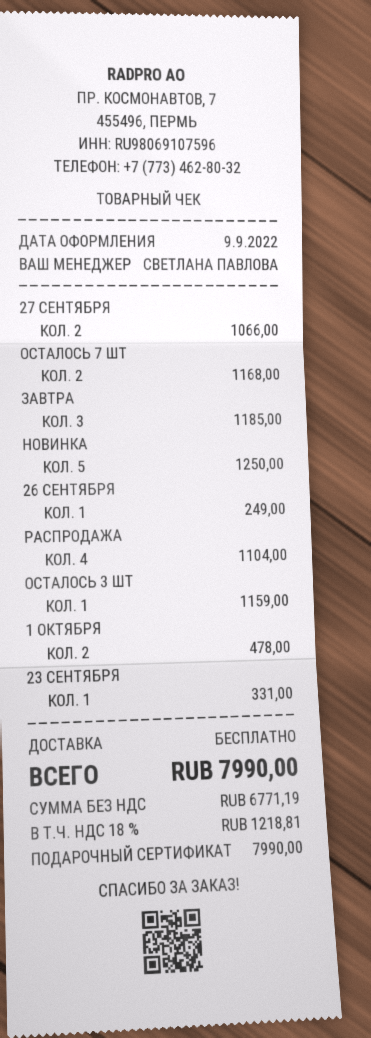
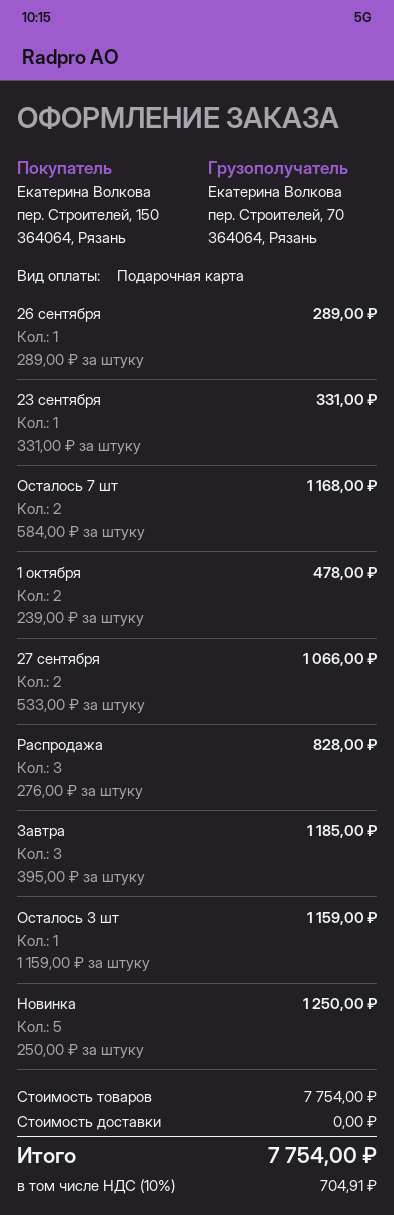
26 СЕНТЯБРЯ: 1 for 249.00 -> 1 for 289.00
РАСПРОДАЖА: 4 for 1104.00 -> 3 for 828.00
tax: 18% = 1218.81 -> 10% = 704.91
total: 7990.00 -> 7754.00

